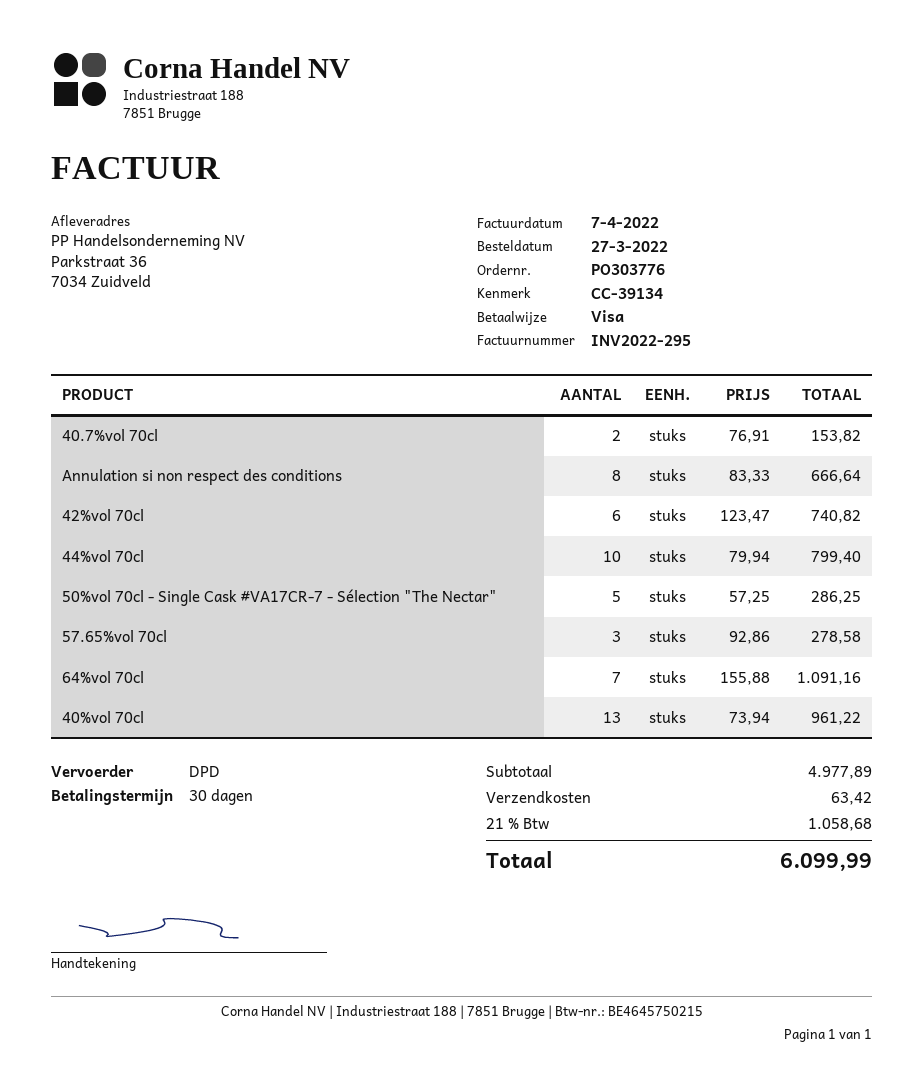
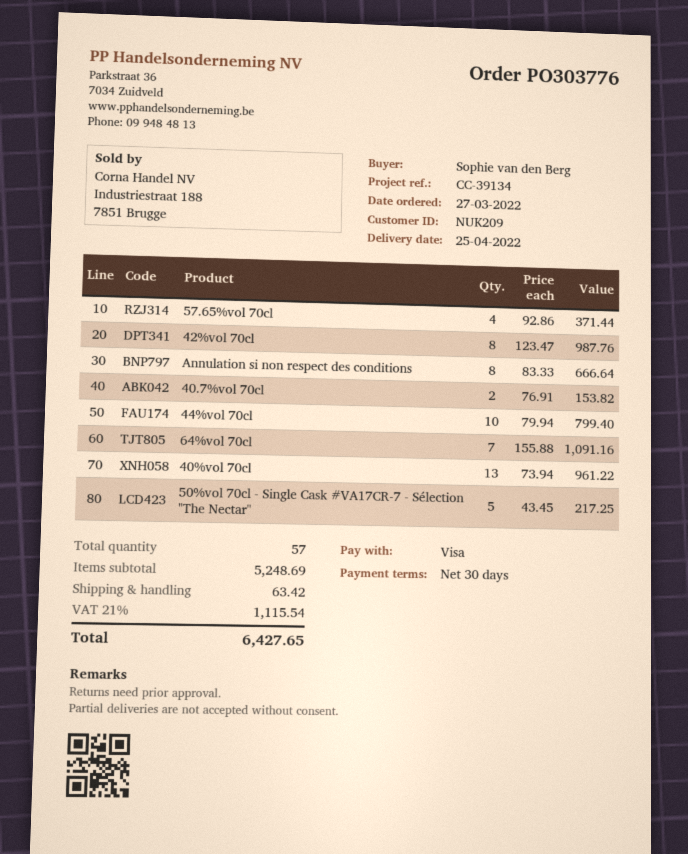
42%vol 70cl: 6 x 123.47 = 740.82 -> 8 x 123.47 = 987.76
50%vol 70cl - Single Cask #VA17CR-7 - Sélection "The Nectar": 5 x 57.25 = 286.25 -> 5 x 43.45 = 217.25
57.65%vol 70cl: 3 x 92.86 = 278.58 -> 4 x 92.86 = 371.44
subtotal: 4977.89 -> 5248.69
tax: 21% = 1058.68 -> 21% = 1115.54
total: 6099.99 -> 6427.65

